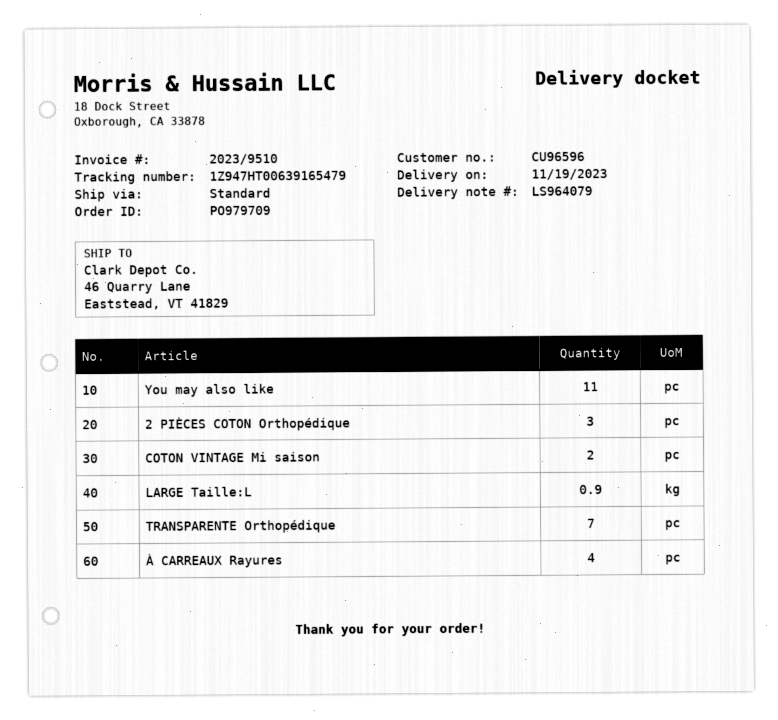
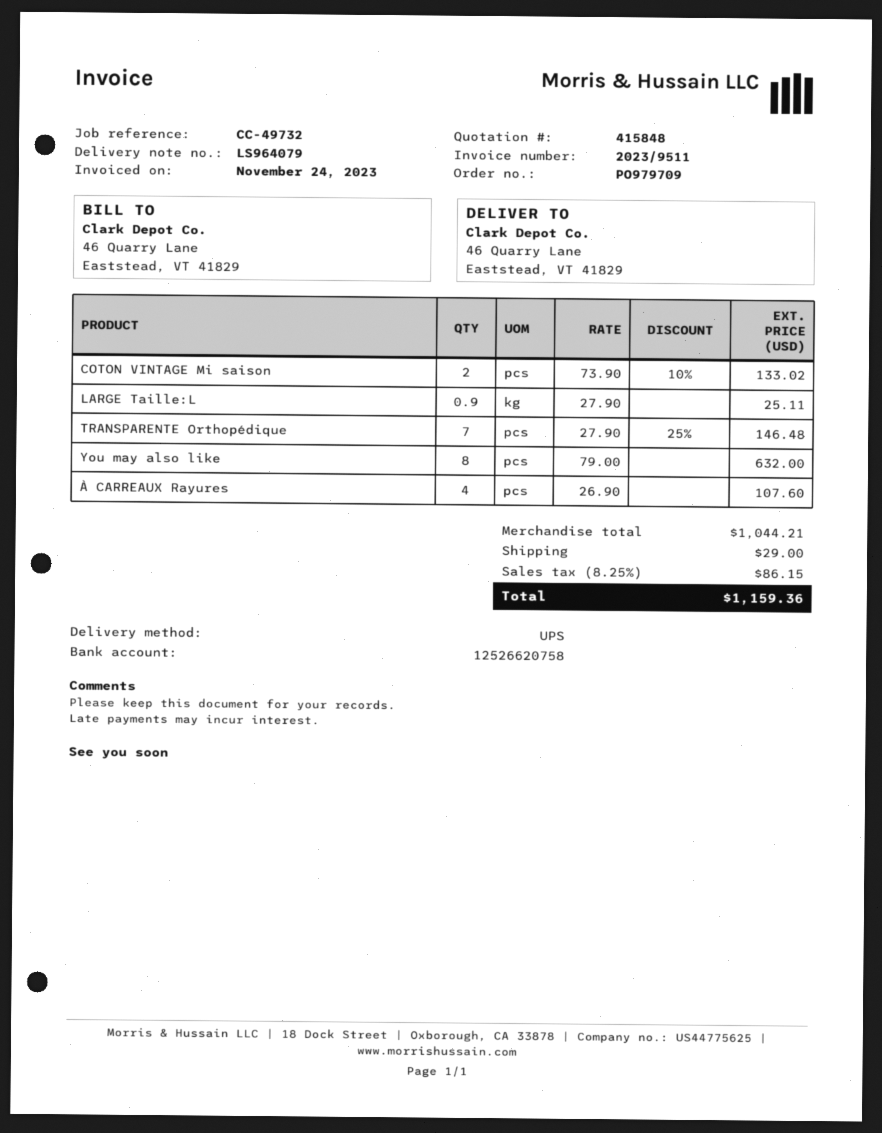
invoice number: 2023/9510 -> 2023/9511
shipping method: standard -> UPS
You may also like: 11 -> 8
2 PIÈCES COTON Orthopédique: 3 -> none

